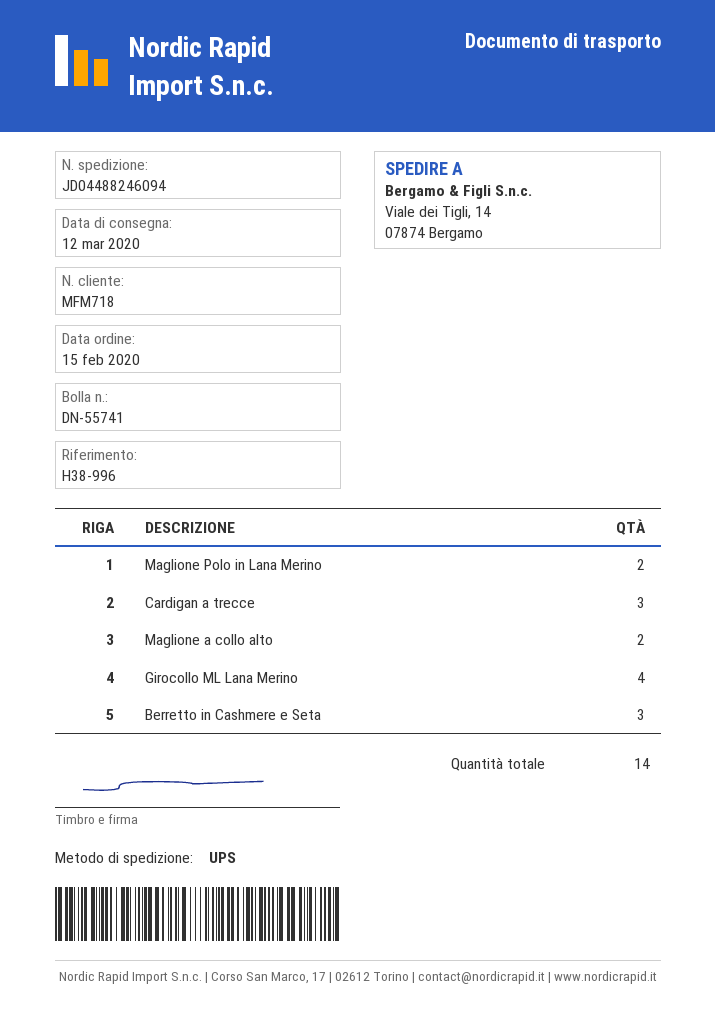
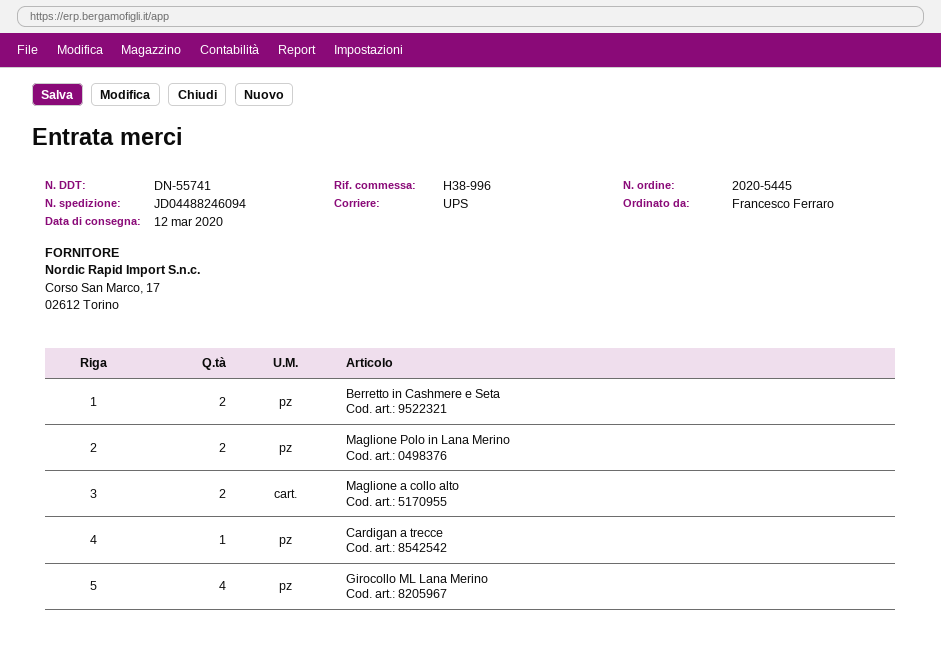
Cardigan a trecce: 3 -> 1
Berretto in Cashmere e Seta: 3 -> 2

